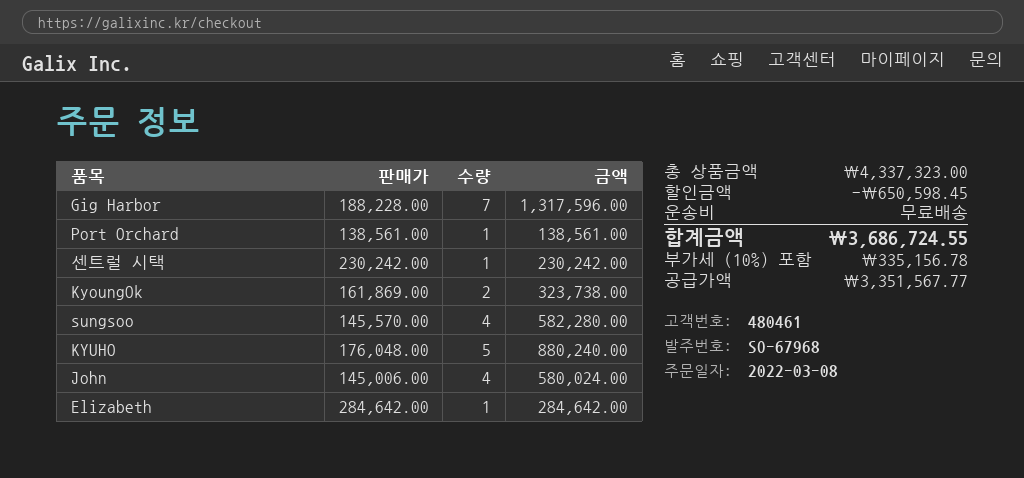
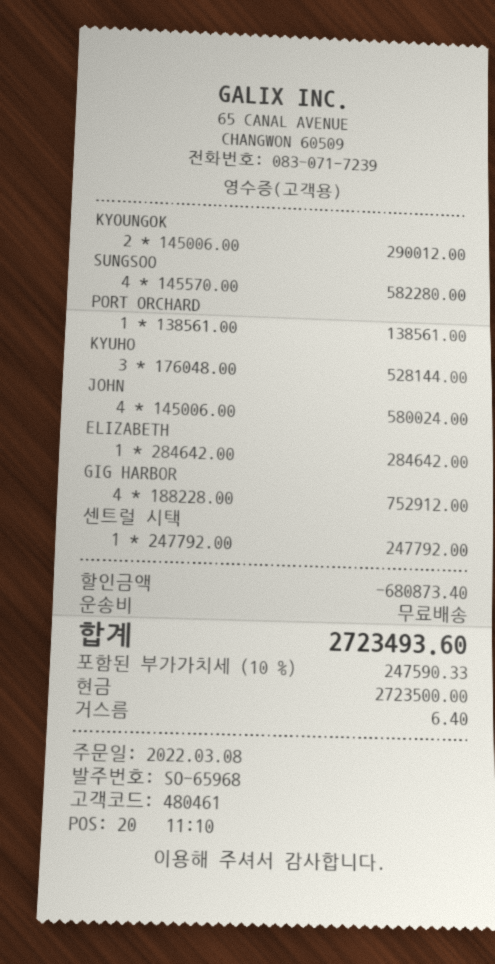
order number: SO-67968 -> SO-65968
Gig Harbor: 7 x 188228.00 = 1317596.00 -> 4 x 188228.00 = 752912.00
센트럴 시택: 1 x 230242.00 = 230242.00 -> 1 x 247792.00 = 247792.00
KyoungOk: 2 x 161869.00 = 323738.00 -> 2 x 145006.00 = 290012.00
KYUHO: 5 x 176048.00 = 880240.00 -> 3 x 176048.00 = 528144.00
discount: 650598.45 -> 680873.40
tax: 10% = 335156.78 -> 10% = 247590.33
total: 3686724.55 -> 2723493.60

